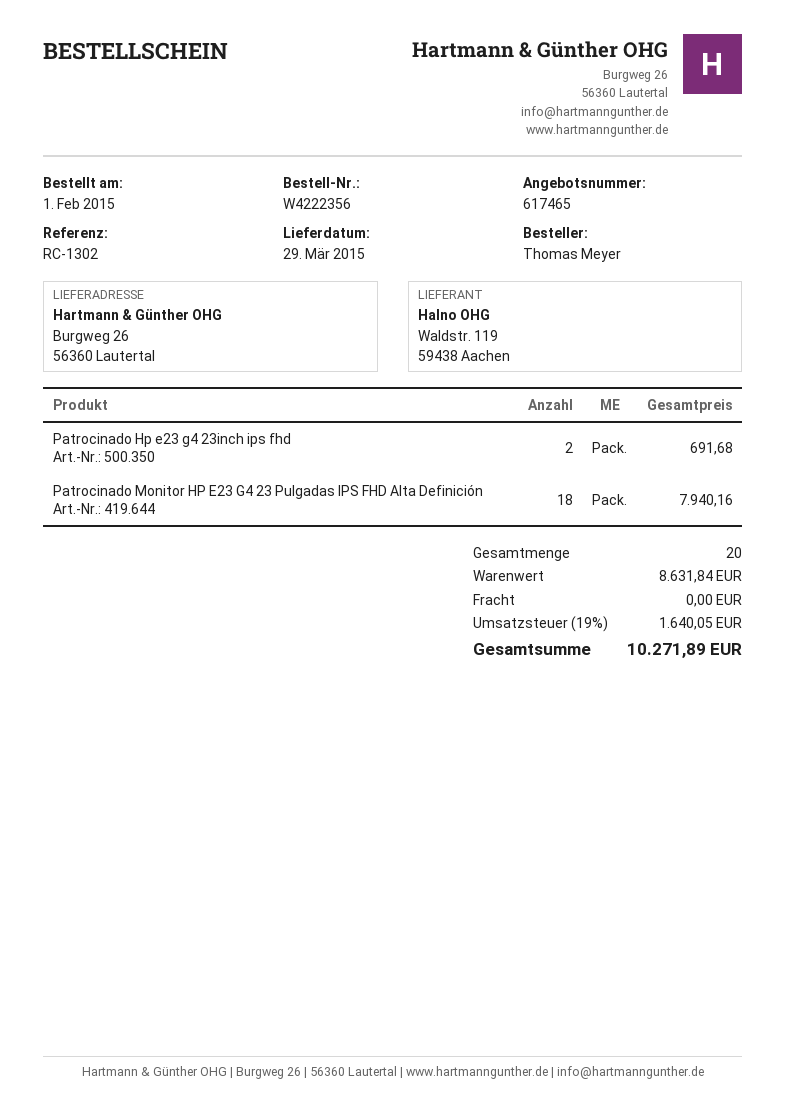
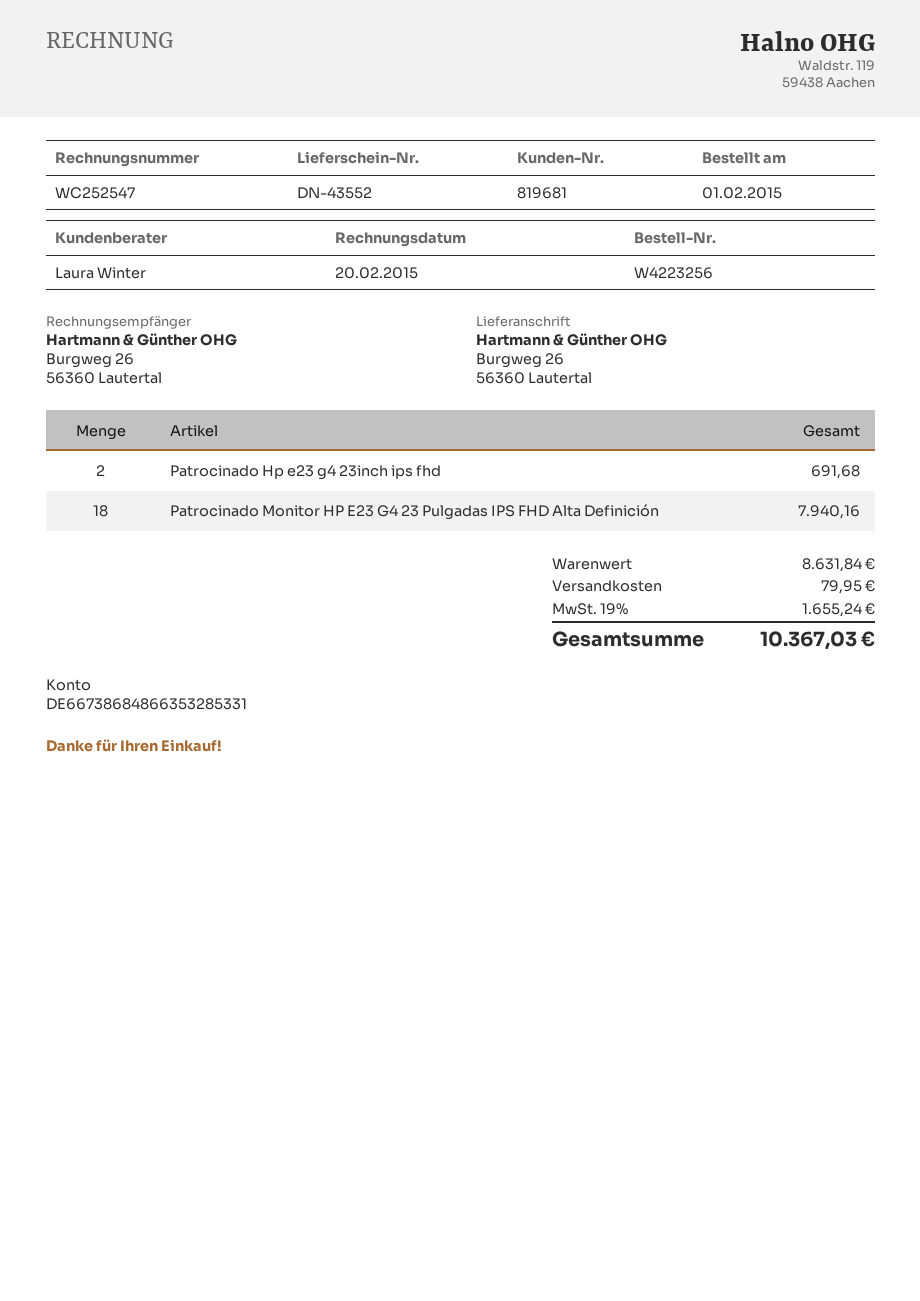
order number: W4222356 -> W4223256
shipping: 0.00 -> 79.95
tax: 19% = 1640.05 -> 19% = 1655.24
total: 10271.89 -> 10367.03

